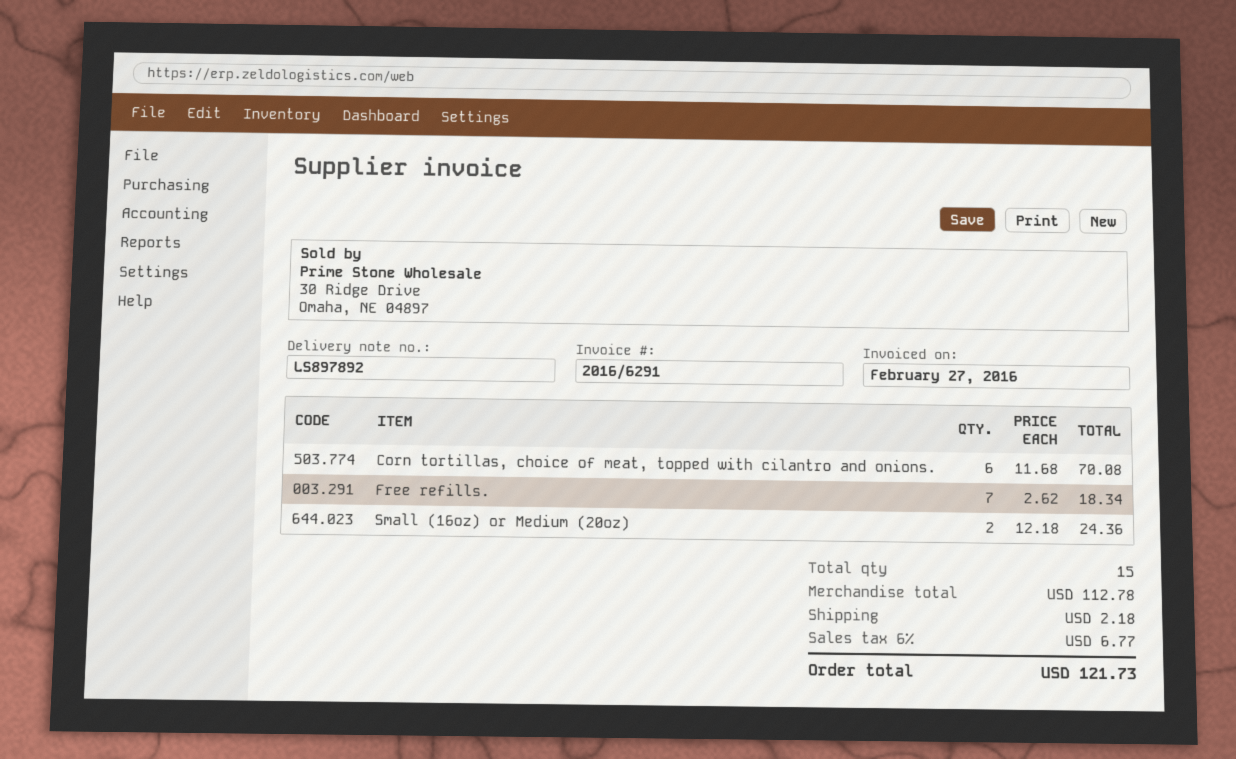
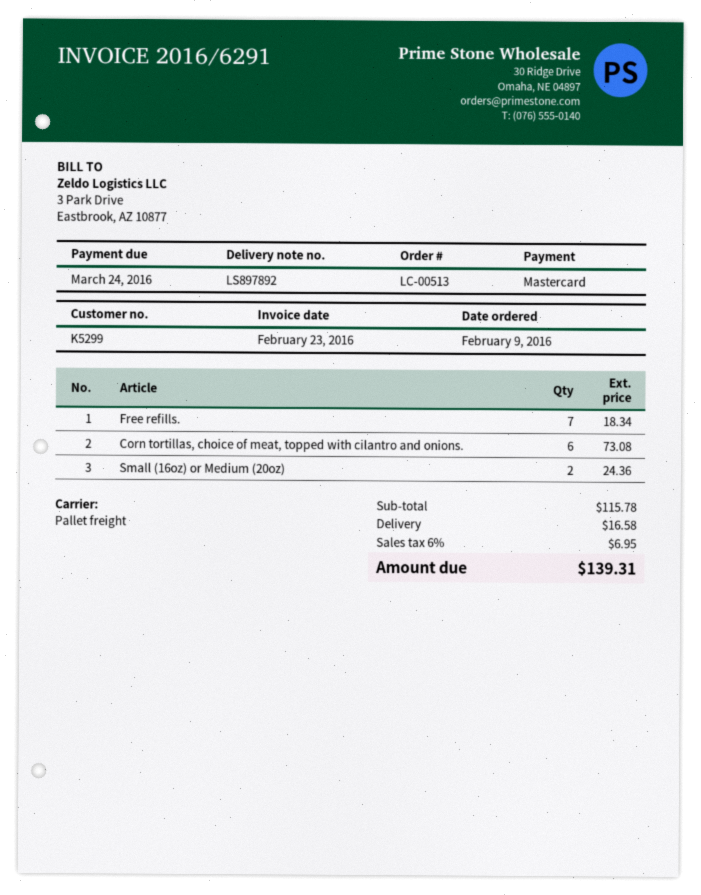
invoice date: 2016-02-27 -> 2016-02-23
Corn tortillas, choice of meat, topped with cilantro and onions.: 6 for 70.08 -> 6 for 73.08
subtotal: 112.78 -> 115.78
shipping: 2.18 -> 16.58
tax: 6% = 6.77 -> 6% = 6.95
total: 121.73 -> 139.31

